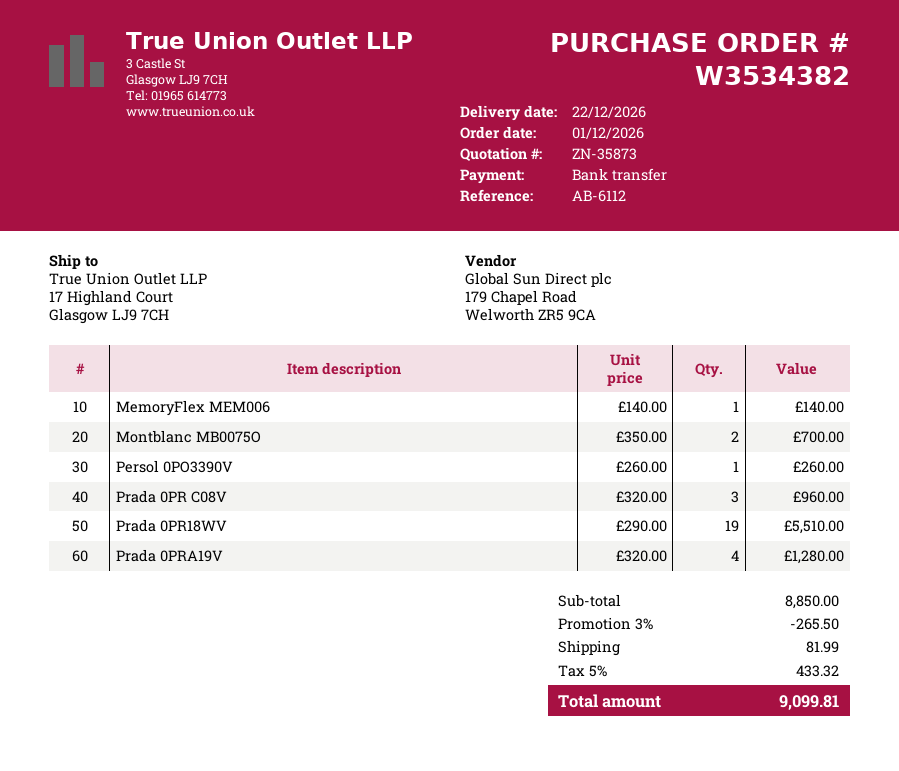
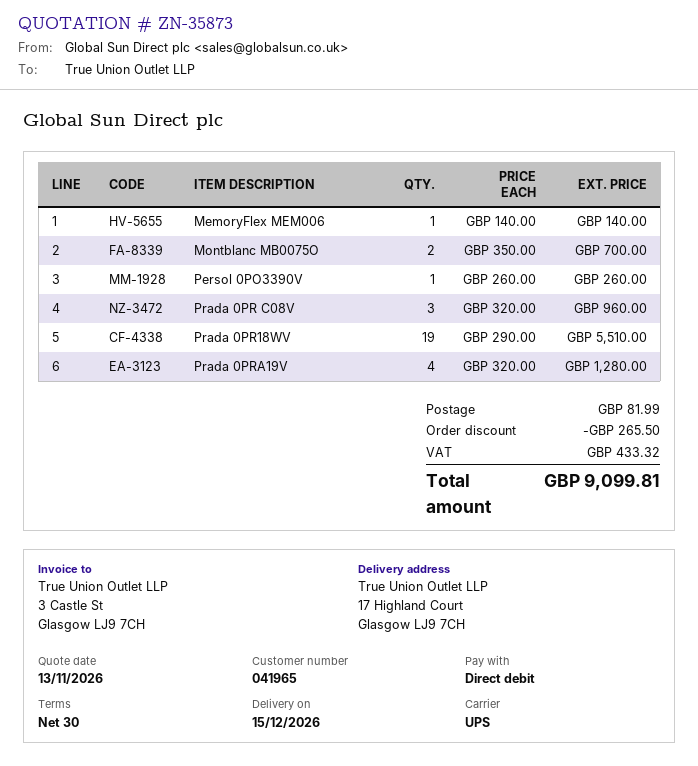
delivery date: 2026-12-22 -> 2026-12-15
payment method: bank transfer -> direct debit

